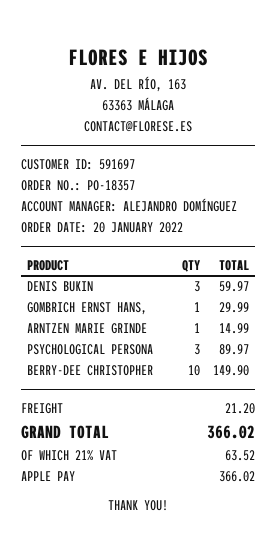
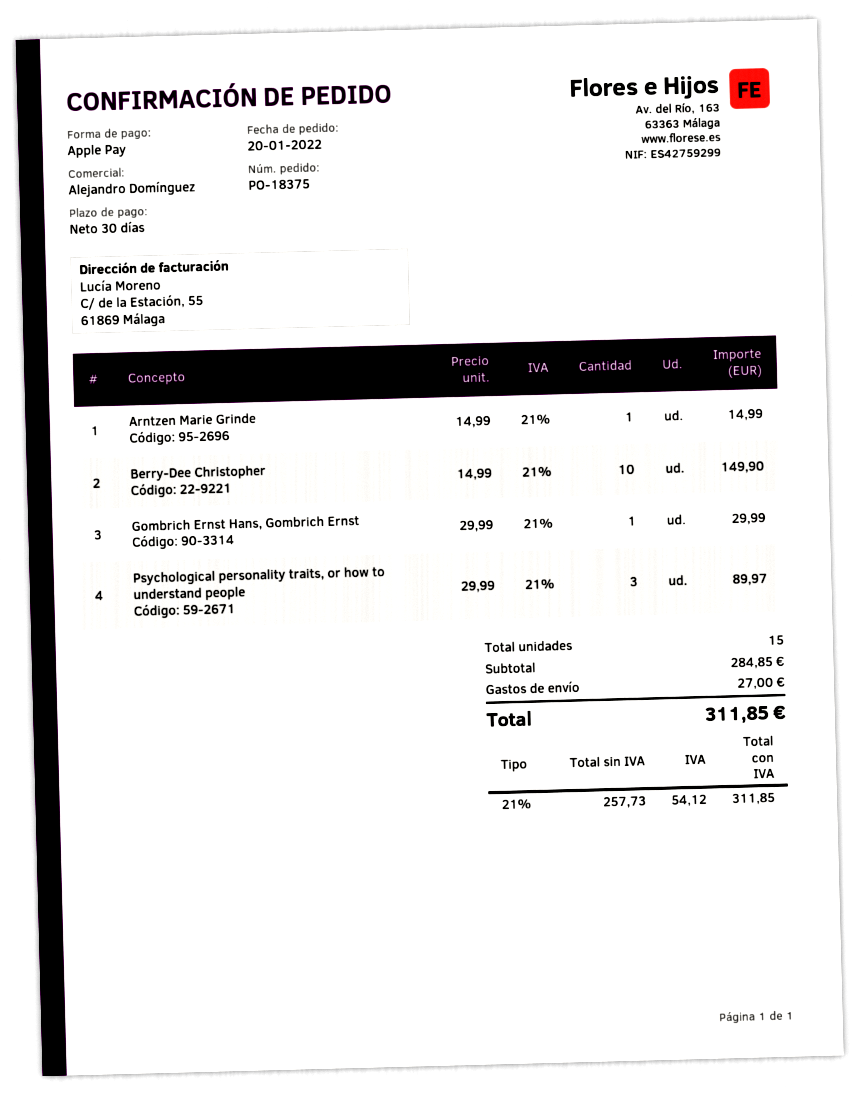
order number: PO-18357 -> PO-18375
DENIS BUKIN: 3 for 59.97 -> none
shipping: 21.20 -> 27.00
tax: 21% = 63.52 -> 21% = 54.12
total: 366.02 -> 311.85

